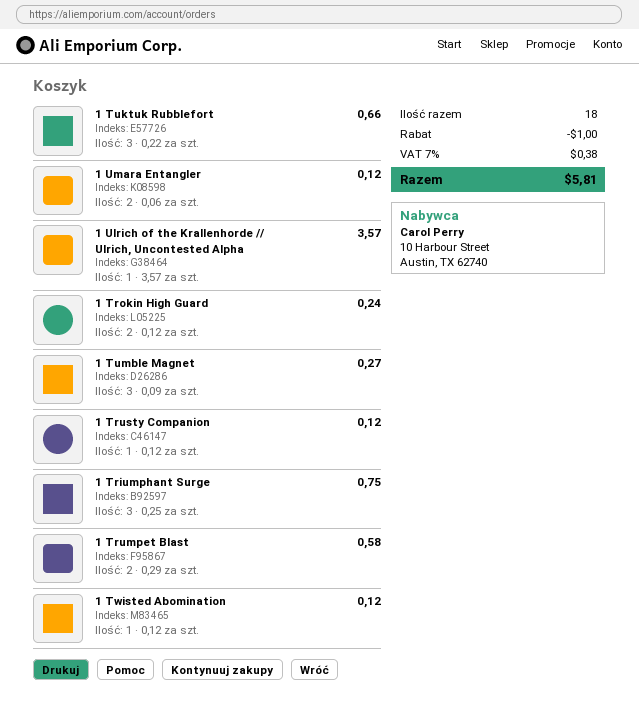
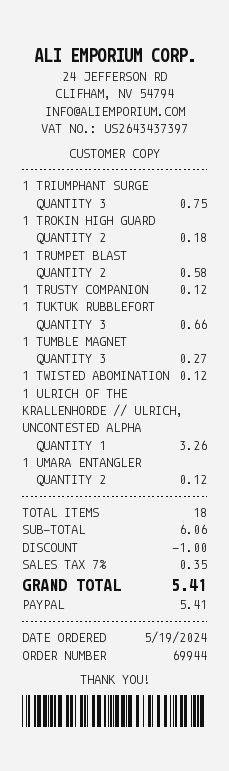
1 Ulrich of the Krallenhorde // Ulrich, Uncontested Alpha: 1 for 3.57 -> 1 for 3.26
1 Trokin High Guard: 2 for 0.24 -> 2 for 0.18
tax: 7% = 0.38 -> 7% = 0.35
total: 5.81 -> 5.41

